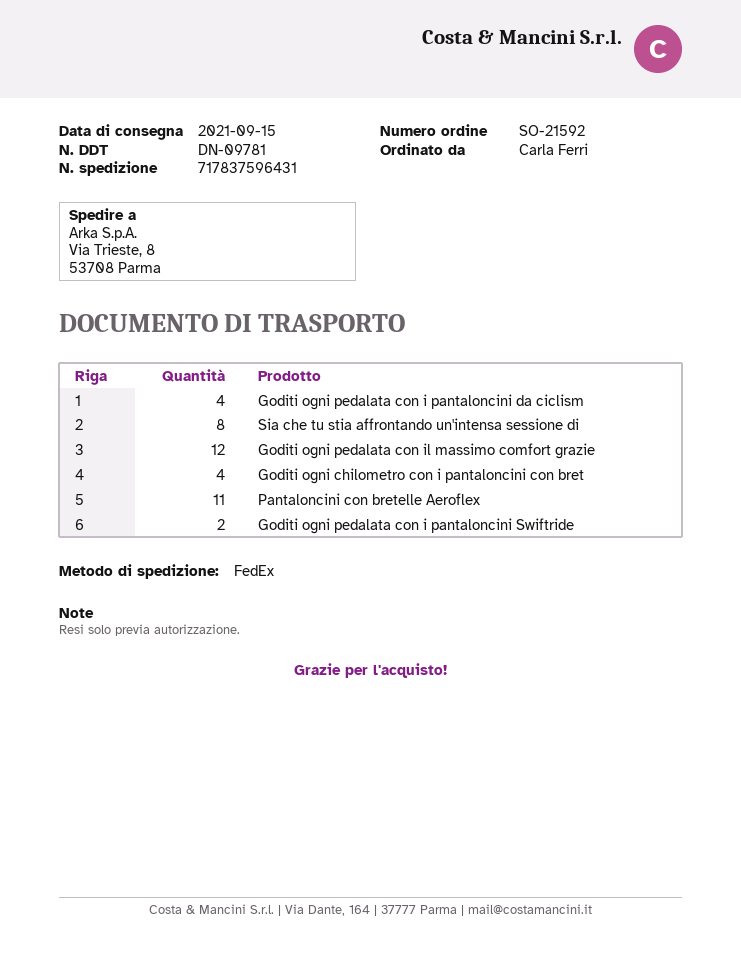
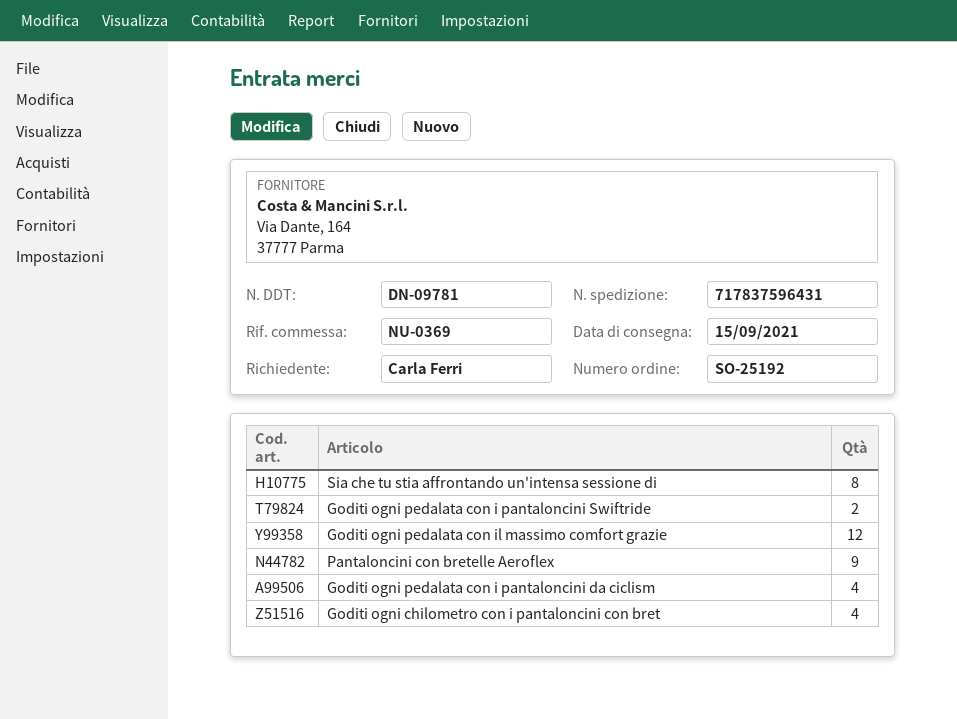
order number: SO-21592 -> SO-25192
Pantaloncini con bretelle Aeroflex: 11 -> 9

